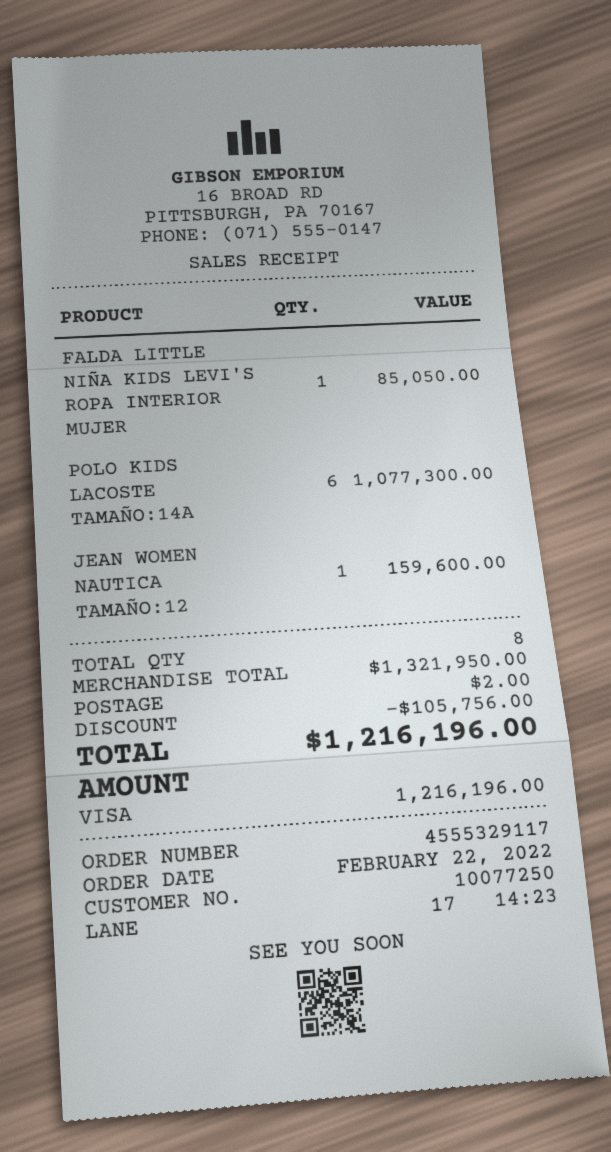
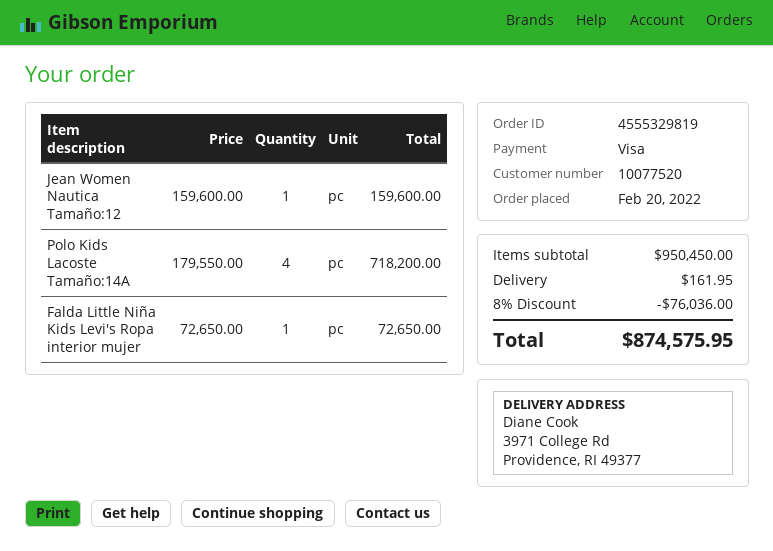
order number: 4555329117 -> 4555329819
order date: 2022-02-22 -> 2022-02-20
customer number: 10077250 -> 10077520
FALDA LITTLE NIÑA KIDS LEVI'S ROPA INTERIOR MUJER: 1 for 85050.00 -> 1 for 72650.00
POLO KIDS LACOSTE TAMAÑO:14A: 6 for 1077300.00 -> 4 for 718200.00
subtotal: 1321950.00 -> 950450.00
discount: 105756.00 -> 76036.00
shipping: 2.00 -> 161.95
total: 1216196.00 -> 874575.95

